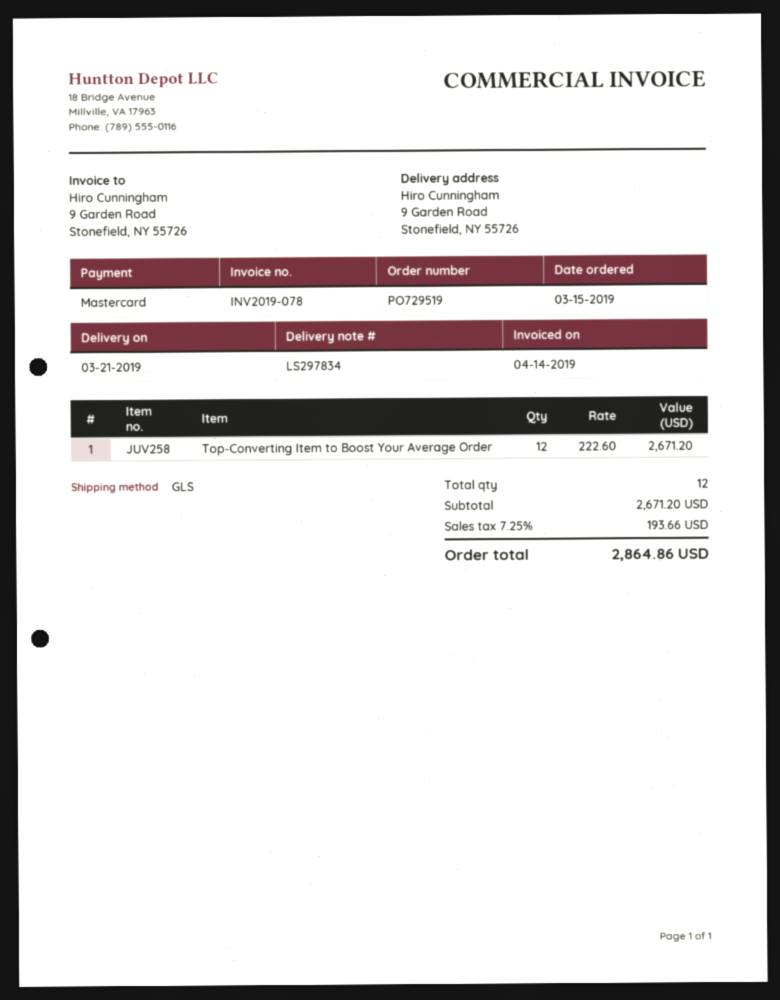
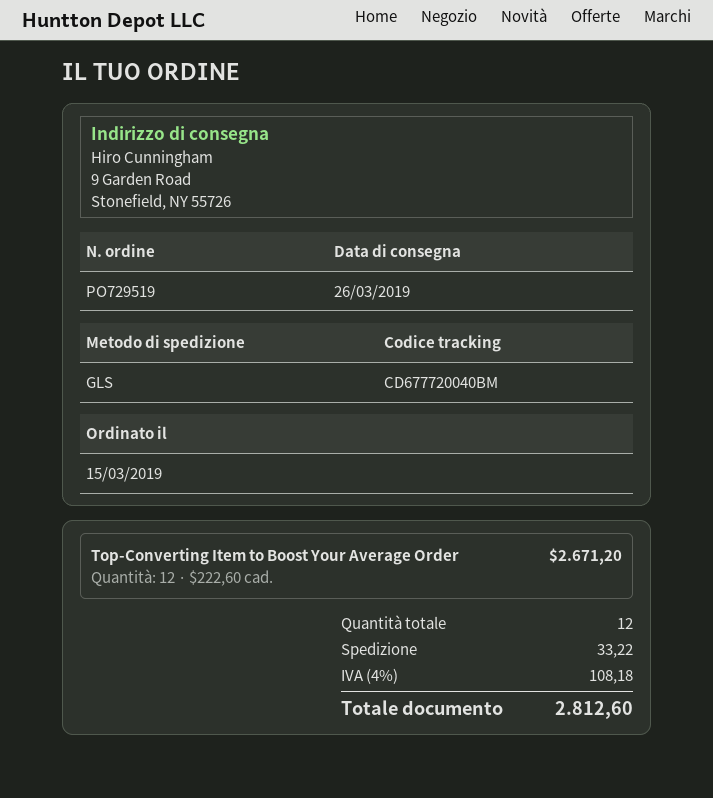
delivery date: 2019-03-21 -> 2019-03-26
shipping: none -> 33.22
tax: 7.25% = 193.66 -> 4% = 108.18
total: 2864.86 -> 2812.60

